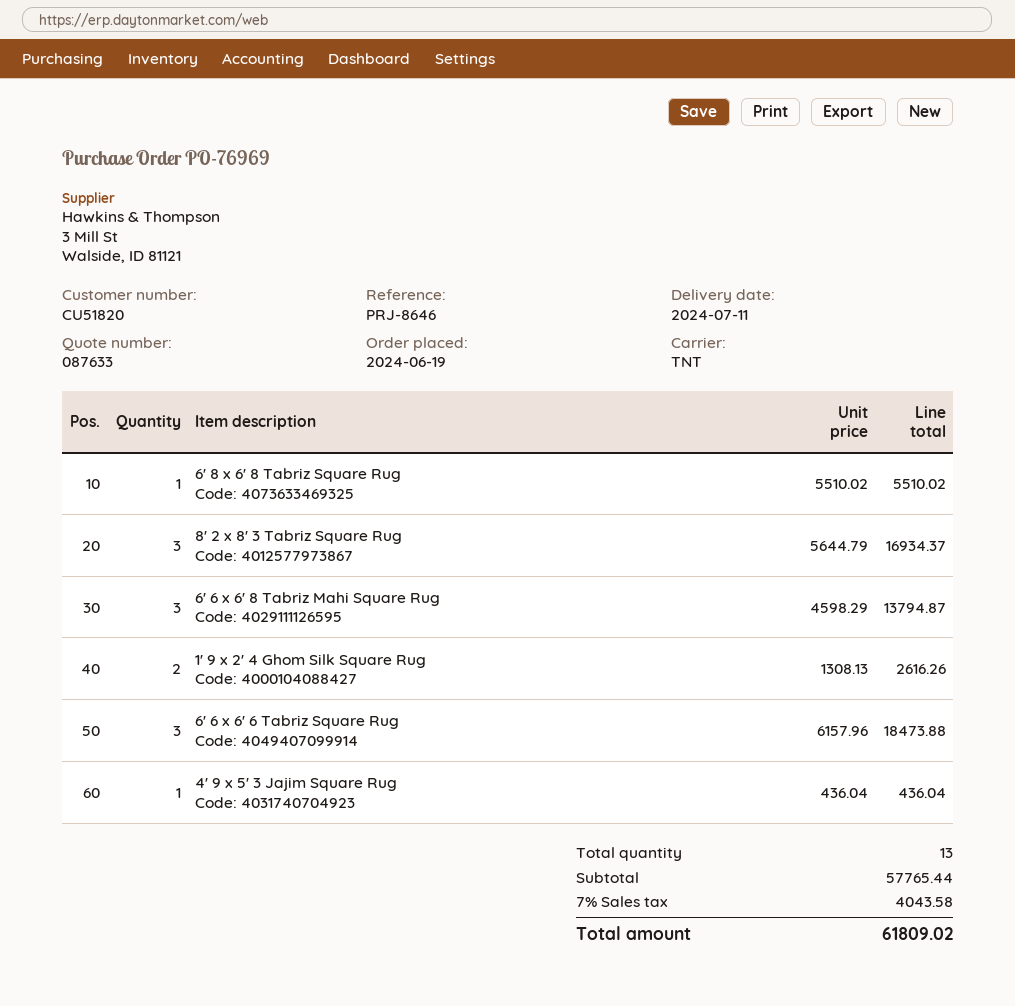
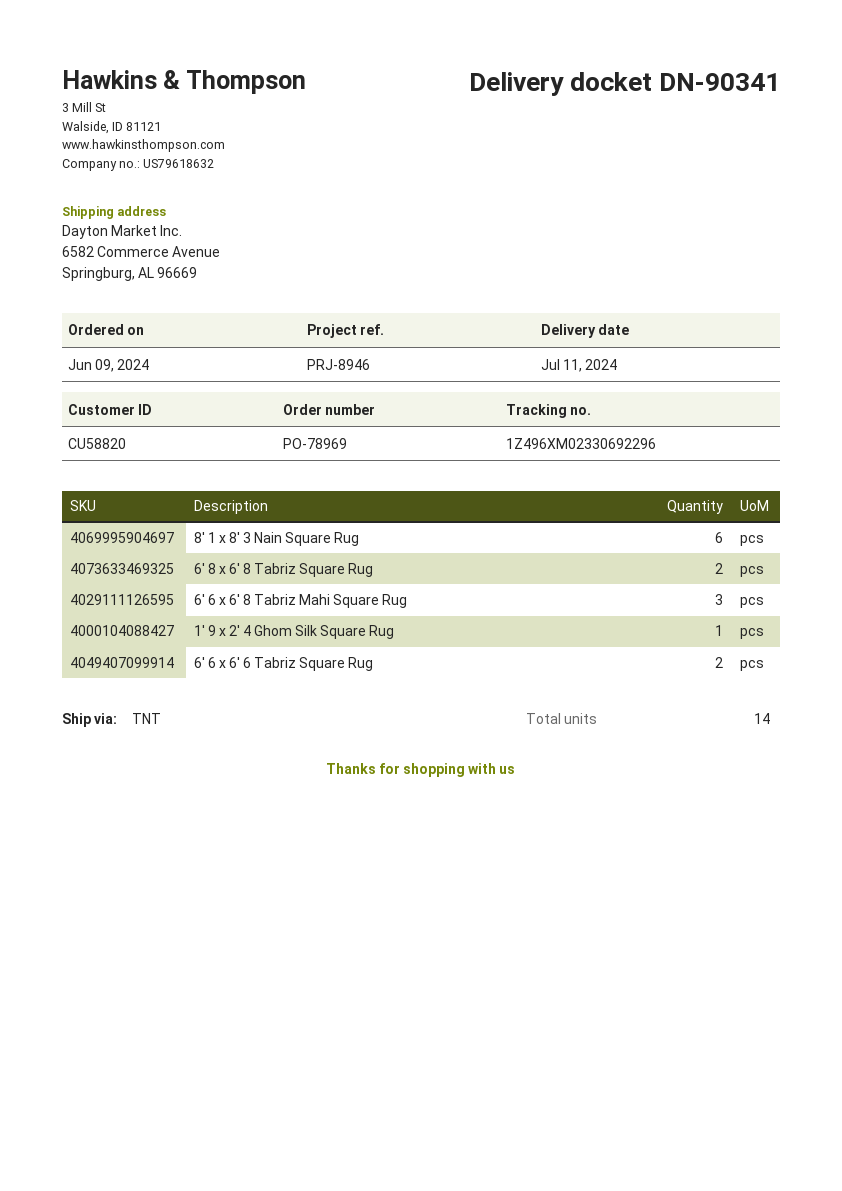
order number: PO-76969 -> PO-78969
order date: 2024-06-19 -> 2024-06-09
customer number: CU51820 -> CU58820
reference: PRJ-8646 -> PRJ-8946
6' 8 x 6' 8 Tabriz Square Rug: 1 -> 2
8' 2 x 8' 3 Tabriz Square Rug: 3 -> none
1' 9 x 2' 4 Ghom Silk Square Rug: 2 -> 1
6' 6 x 6' 6 Tabriz Square Rug: 3 -> 2
4' 9 x 5' 3 Jajim Square Rug: 1 -> none
8' 1 x 8' 3 Nain Square Rug: none -> 6
total quantity: 13 -> 14

